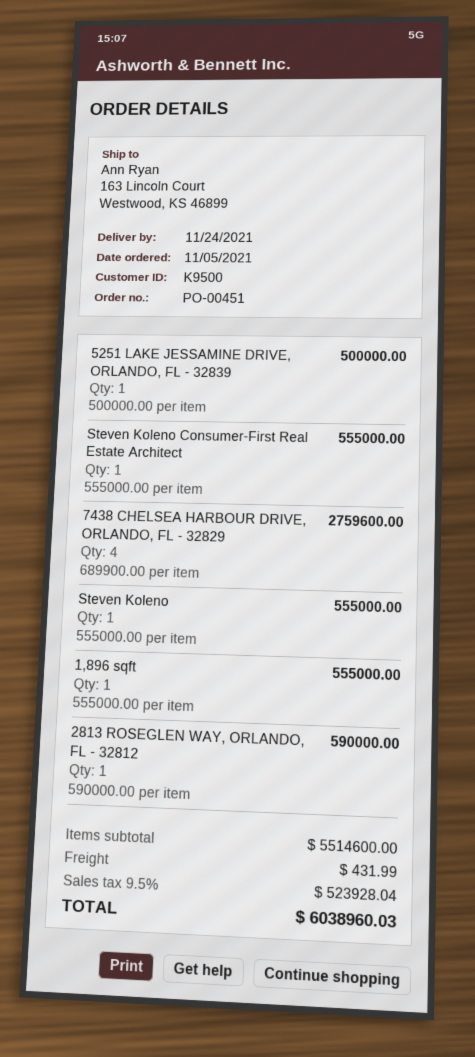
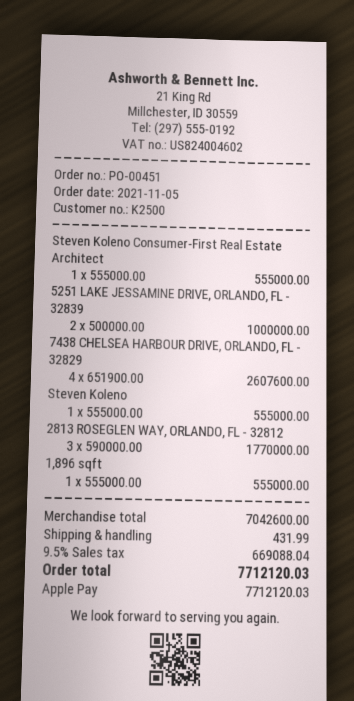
customer number: K9500 -> K2500
5251 LAKE JESSAMINE DRIVE, ORLANDO, FL - 32839: 1 x 500000.00 = 500000.00 -> 2 x 500000.00 = 1000000.00
7438 CHELSEA HARBOUR DRIVE, ORLANDO, FL - 32829: 4 x 689900.00 = 2759600.00 -> 4 x 651900.00 = 2607600.00
2813 ROSEGLEN WAY, ORLANDO, FL - 32812: 1 x 590000.00 = 590000.00 -> 3 x 590000.00 = 1770000.00
subtotal: 5514600.00 -> 7042600.00
tax: 9.5% = 523928.04 -> 9.5% = 669088.04
total: 6038960.03 -> 7712120.03

